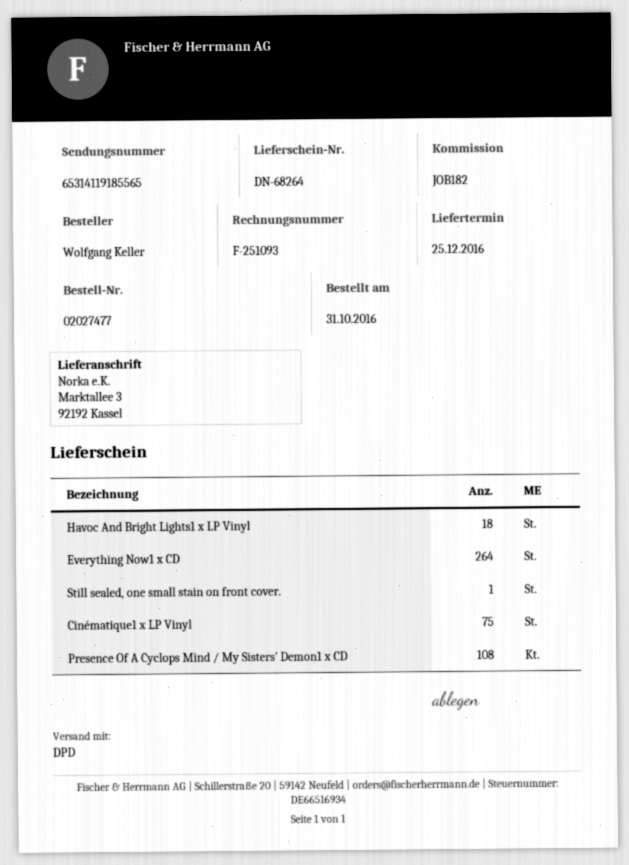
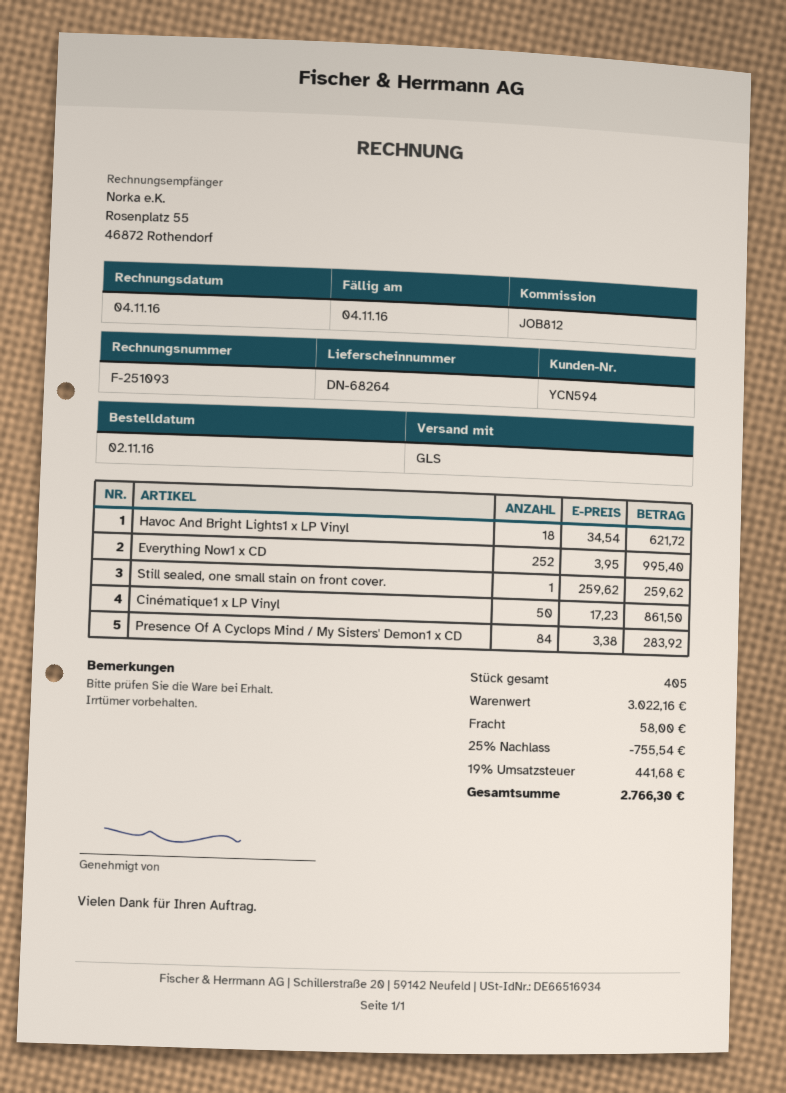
order date: 2016-10-31 -> 2016-11-02
reference: JOB182 -> JOB812
shipping method: DPD -> GLS
Everything Now1 x CD: 264 -> 252
Cinématique1 x LP Vinyl: 75 -> 50
Presence Of A Cyclops Mind / My Sisters' Demon1 x CD: 108 -> 84

